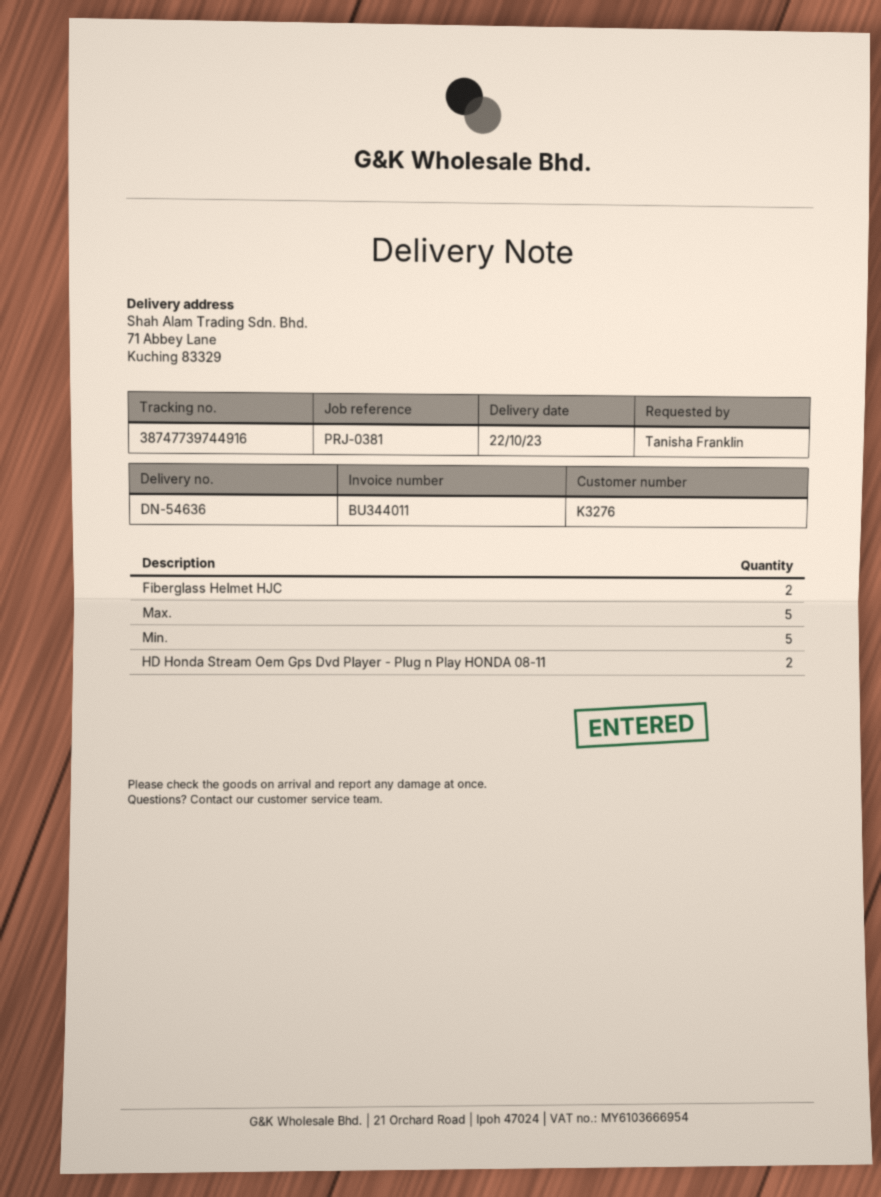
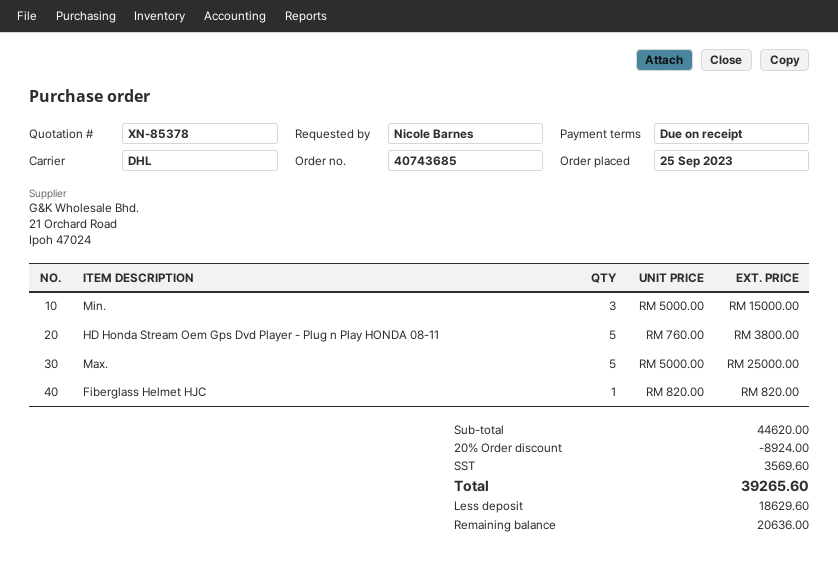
ordered by: Tanisha Franklin -> Nicole Barnes
Fiberglass Helmet HJC: 2 -> 1
Min.: 5 -> 3
HD Honda Stream Oem Gps Dvd Player - Plug n Play HONDA 08-11: 2 -> 5

